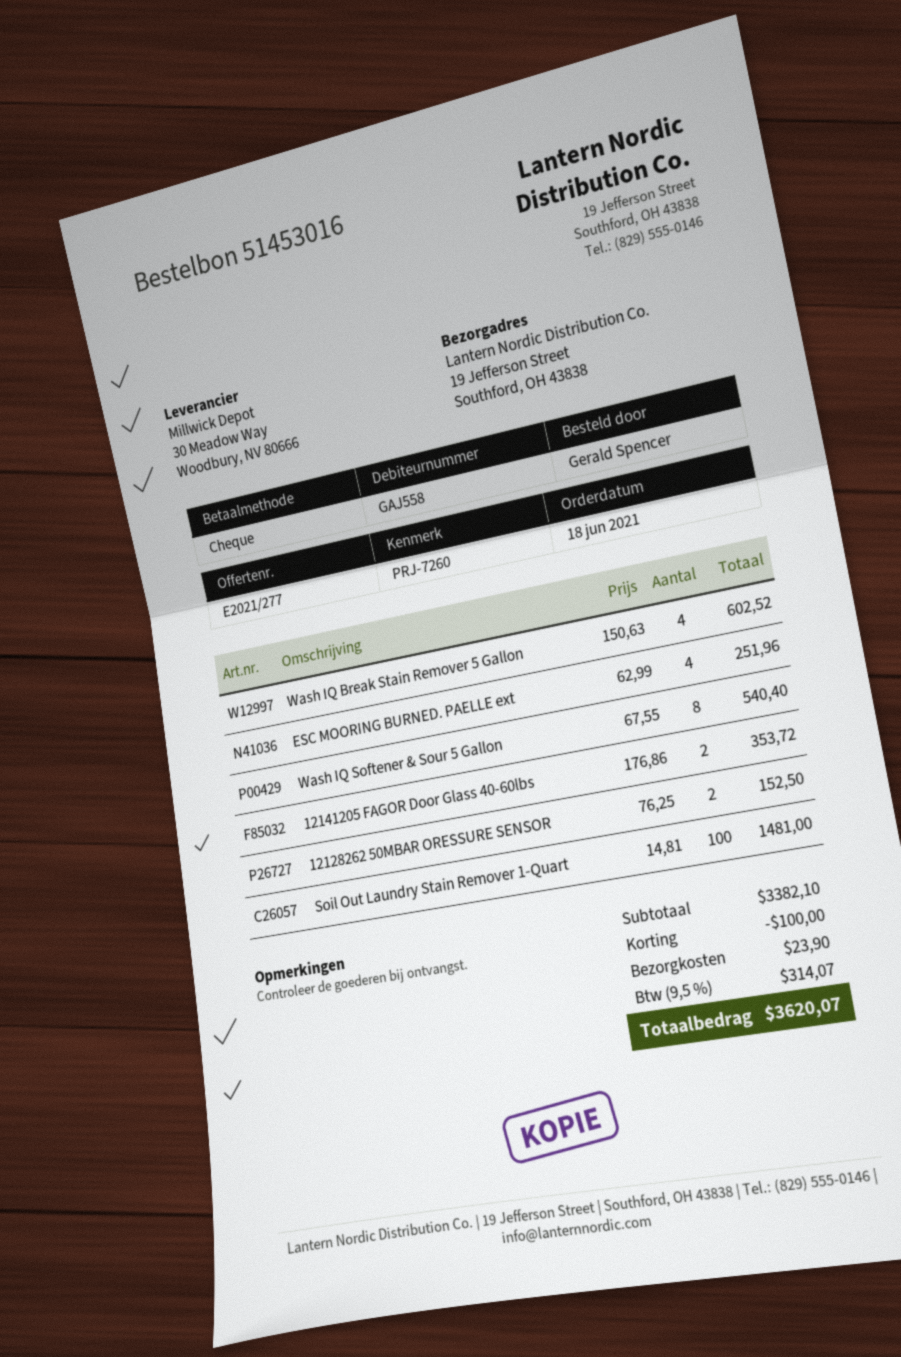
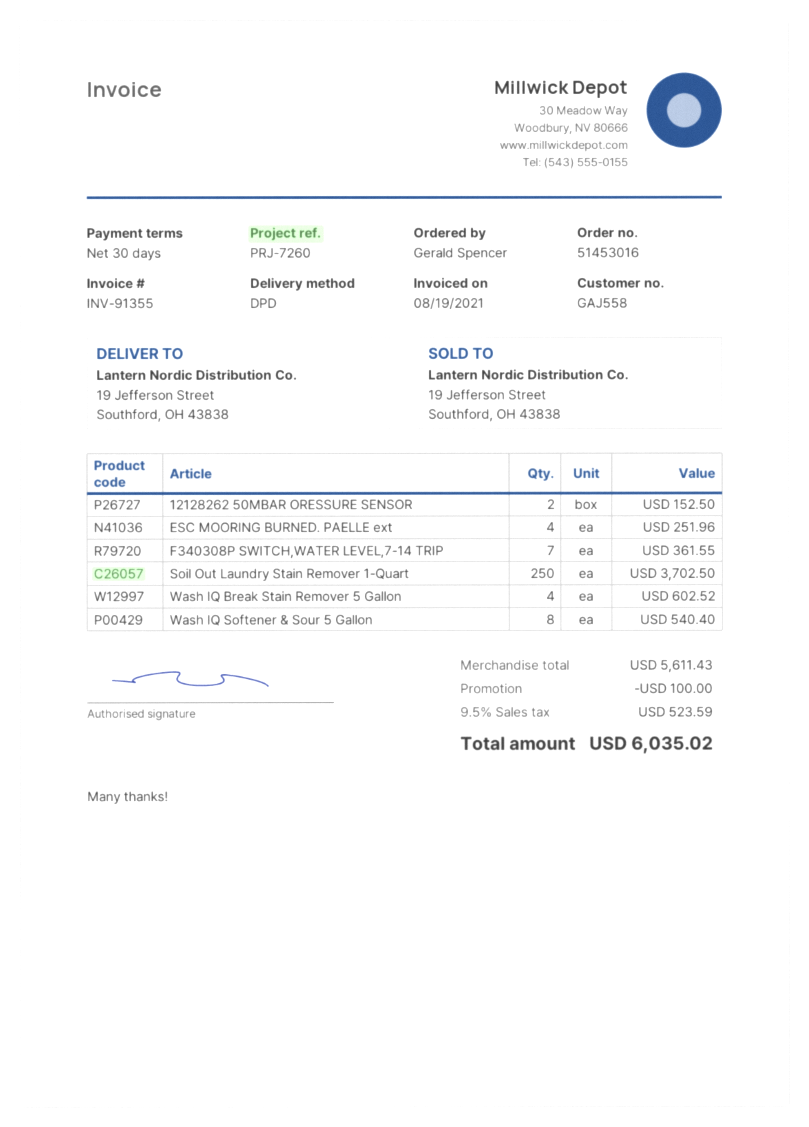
12141205 FAGOR Door Glass 40-60lbs: 2 for 353.72 -> none
Soil Out Laundry Stain Remover 1-Quart: 100 for 1481.00 -> 250 for 3702.50
F340308P SWITCH,WATER LEVEL,7-14 TRIP: none -> 7 for 361.55
subtotal: 3382.10 -> 5611.43
shipping: 23.90 -> none
tax: 9.5% = 314.07 -> 9.5% = 523.59
total: 3620.07 -> 6035.02

